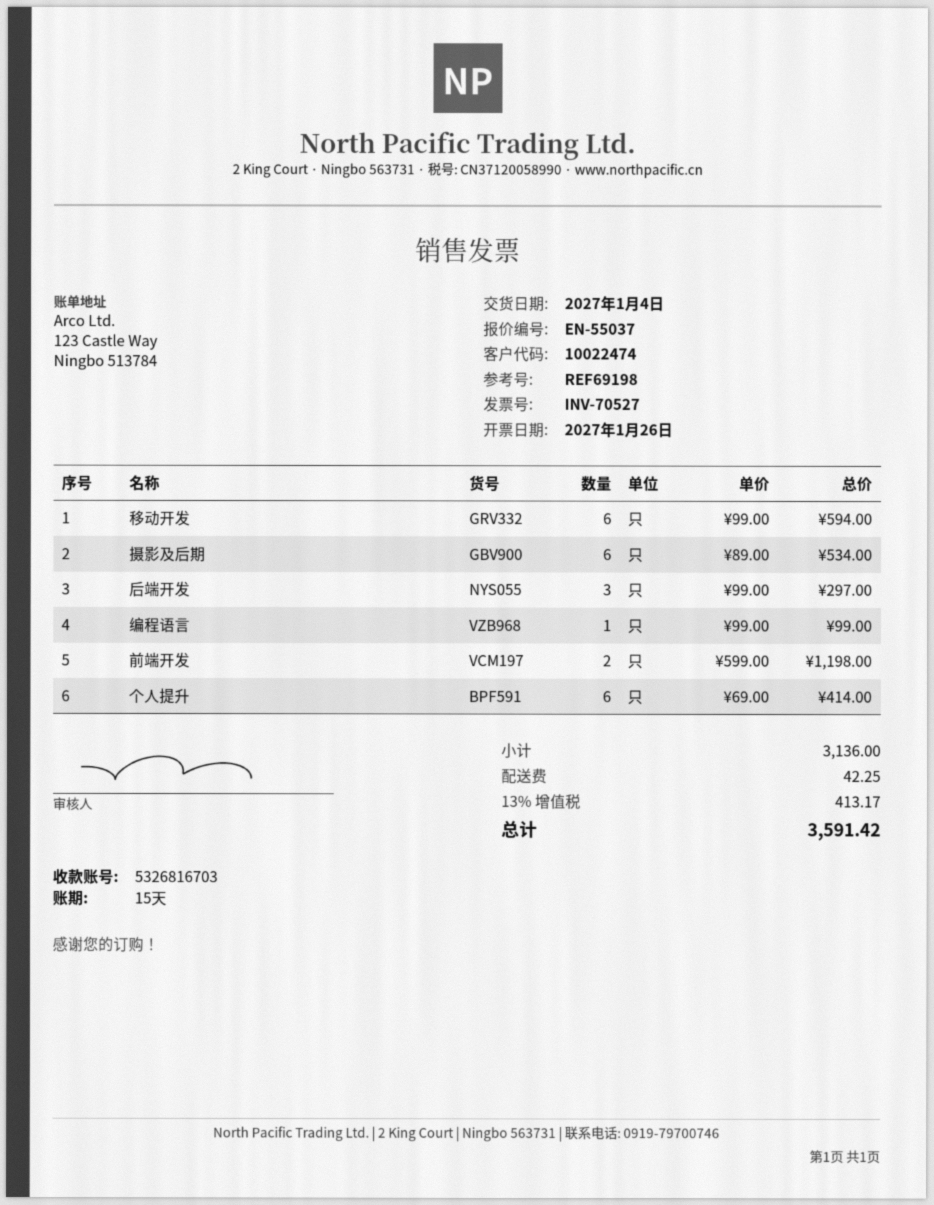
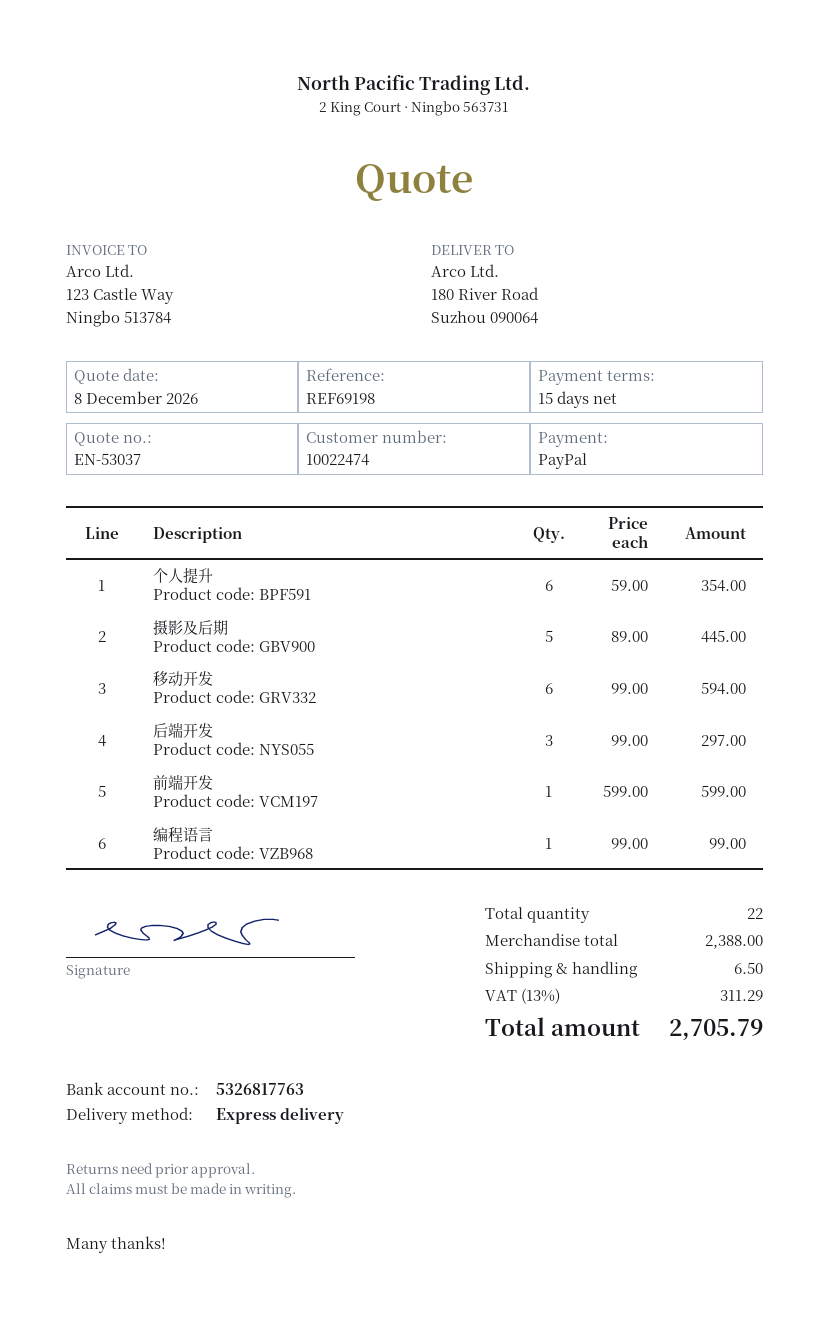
quote number: EN-55037 -> EN-53037
bank account: 5326816703 -> 5326817763
摄影及后期: 6 x 89.00 = 534.00 -> 5 x 89.00 = 445.00
前端开发: 2 x 599.00 = 1198.00 -> 1 x 599.00 = 599.00
个人提升: 6 x 69.00 = 414.00 -> 6 x 59.00 = 354.00
subtotal: 3136.00 -> 2388.00
shipping: 42.25 -> 6.50
tax: 13% = 413.17 -> 13% = 311.29
total: 3591.42 -> 2705.79

